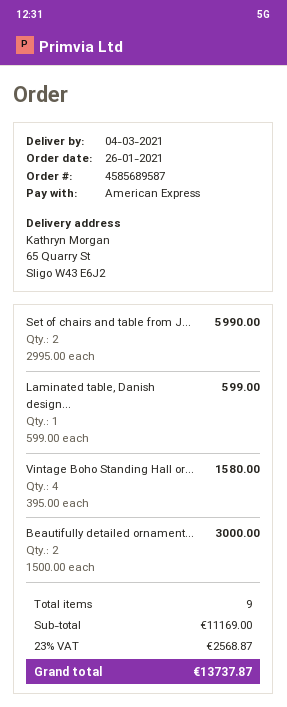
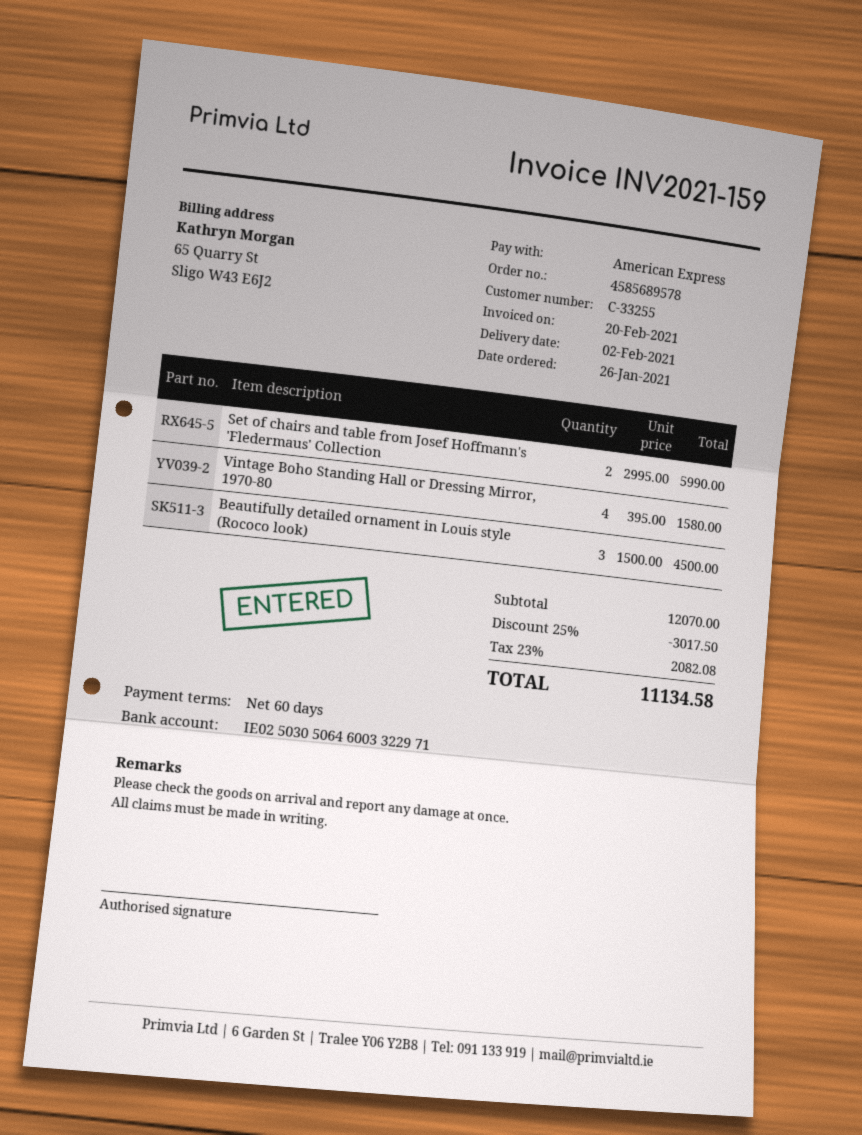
order number: 4585689587 -> 4585689578
delivery date: 2021-03-04 -> 2021-02-02
Laminated table, Danish design...: 1 x 599.00 = 599.00 -> none
Beautifully detailed ornament...: 2 x 1500.00 = 3000.00 -> 3 x 1500.00 = 4500.00
subtotal: 11169.00 -> 12070.00
discount: none -> 25% = 3017.50
tax: 23% = 2568.87 -> 23% = 2082.08
total: 13737.87 -> 11134.58

